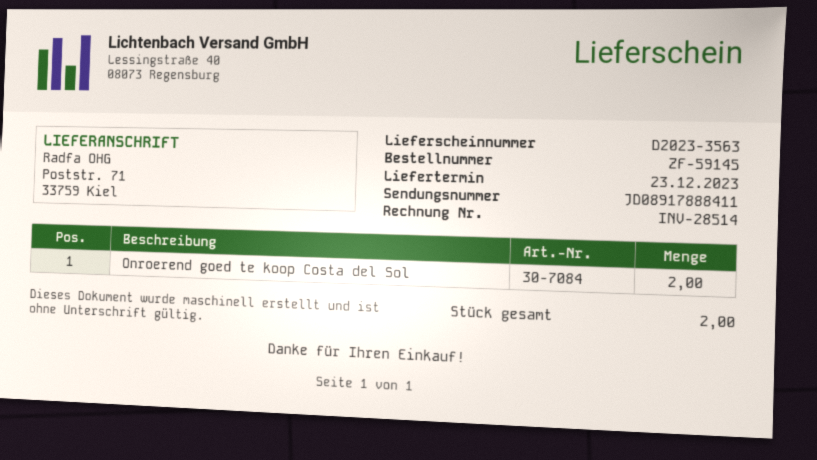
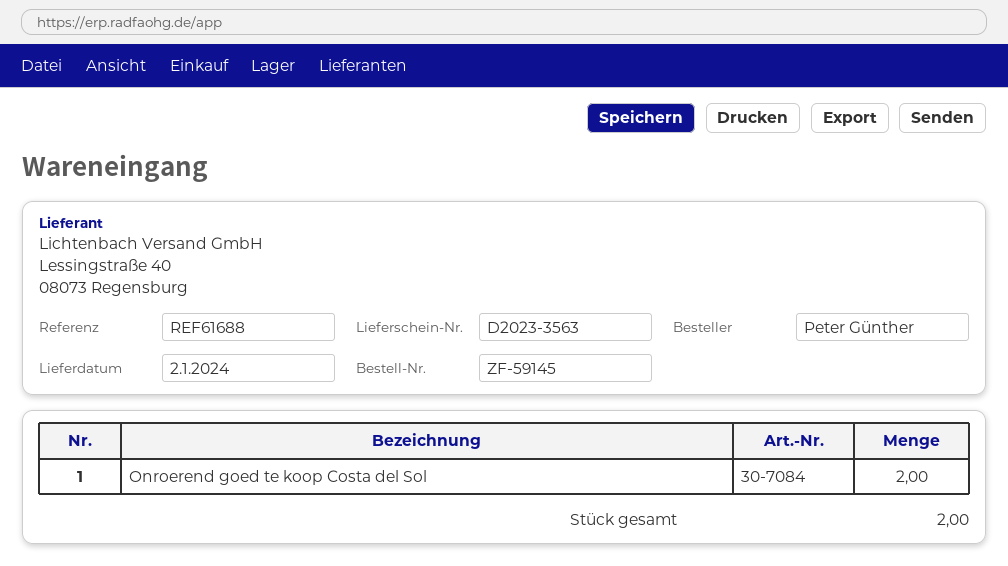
delivery date: 2023-12-23 -> 2024-01-02

